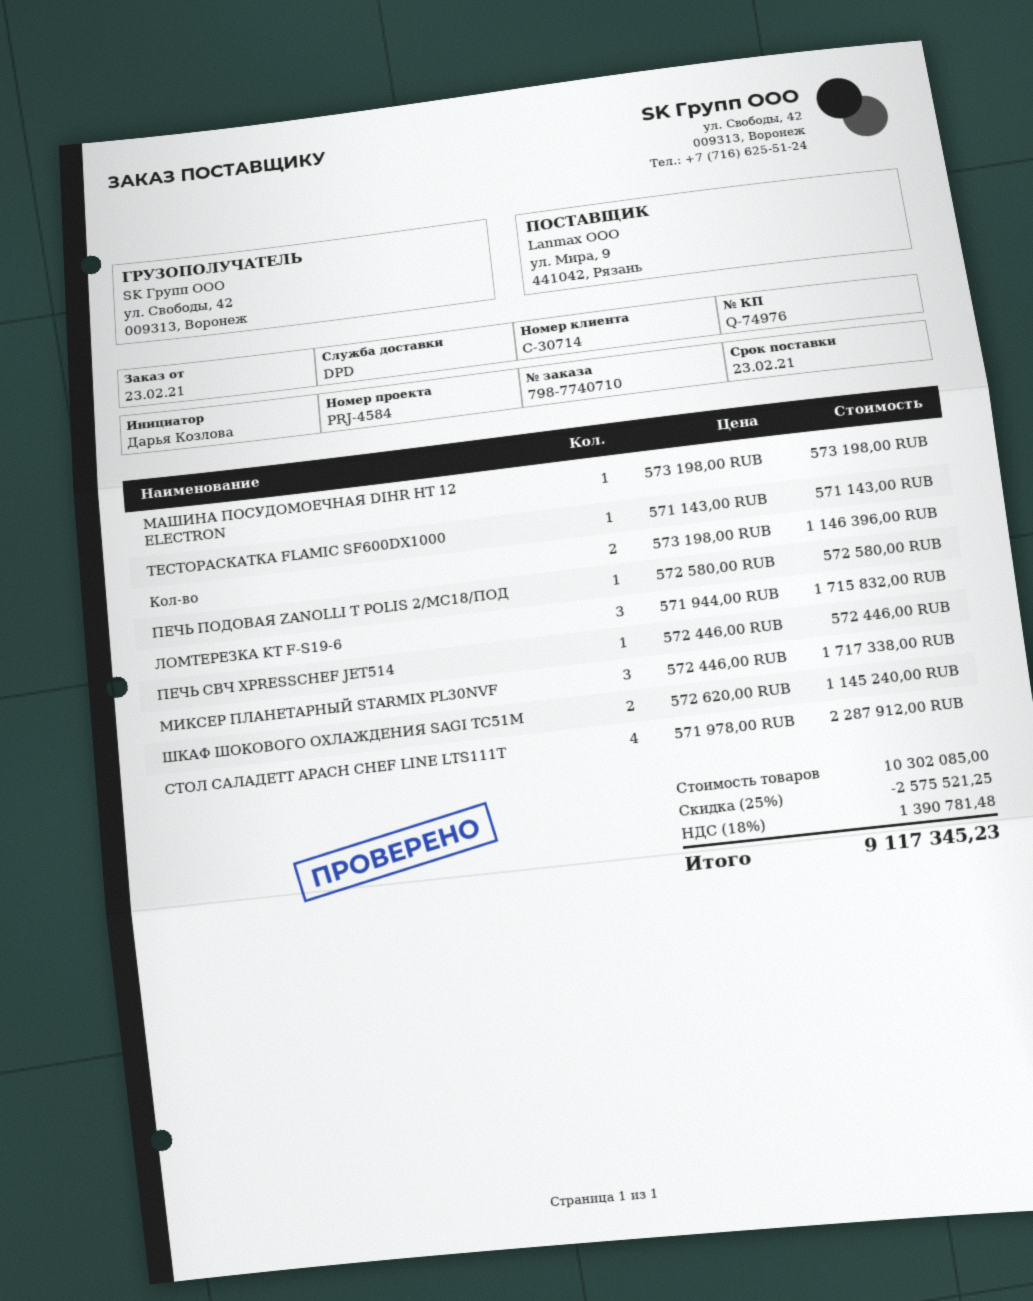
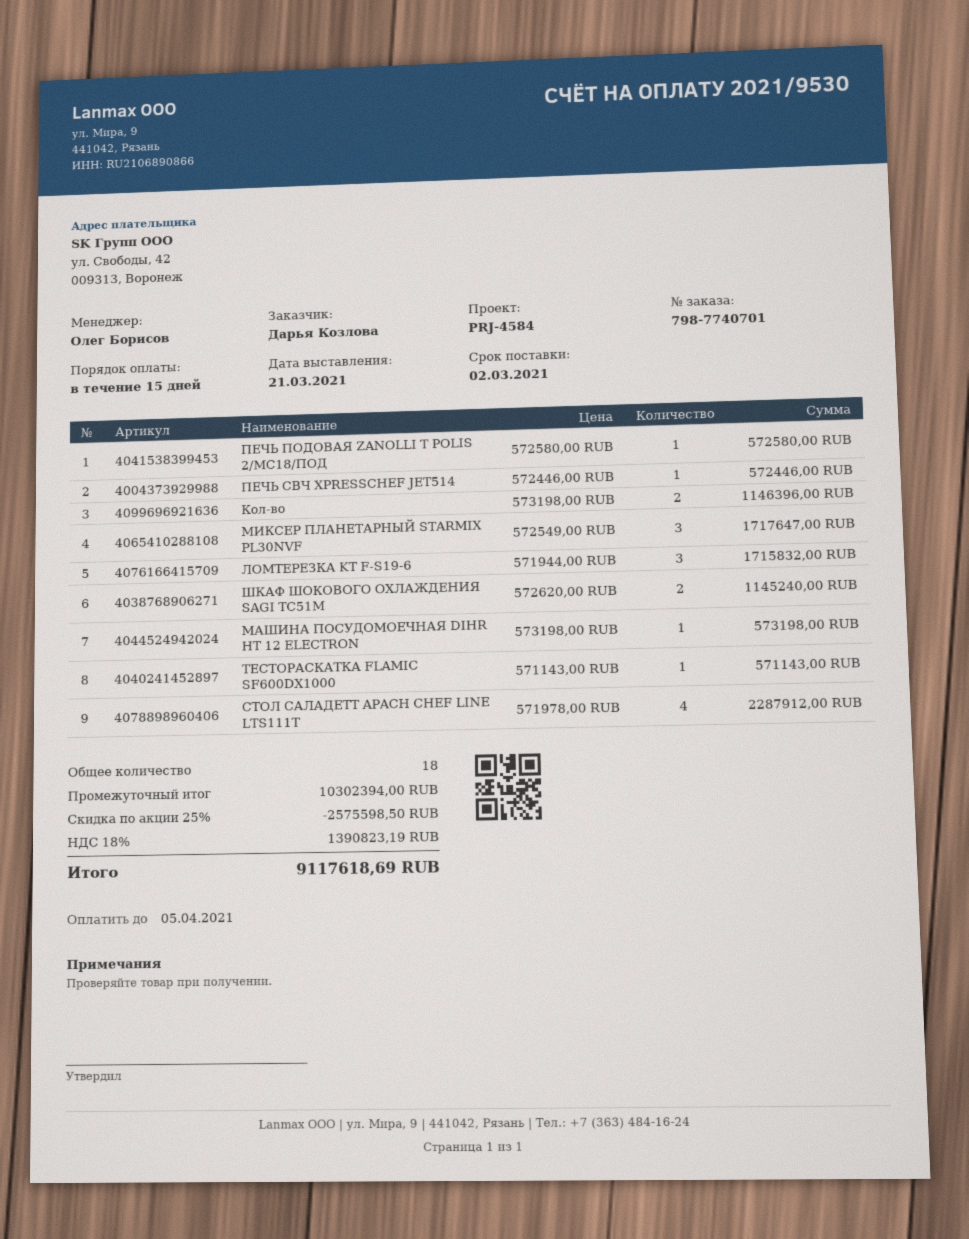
order number: 798-7740710 -> 798-7740701
delivery date: 2021-02-23 -> 2021-03-02
МИКСЕР ПЛАНЕТАРНЫЙ STARMIX PL30NVF: 3 x 572446.00 = 1717338.00 -> 3 x 572549.00 = 1717647.00
subtotal: 10302085.00 -> 10302394.00
discount: 25% = 2575521.25 -> 25% = 2575598.50
tax: 18% = 1390781.48 -> 18% = 1390823.19
total: 9117345.23 -> 9117618.69

